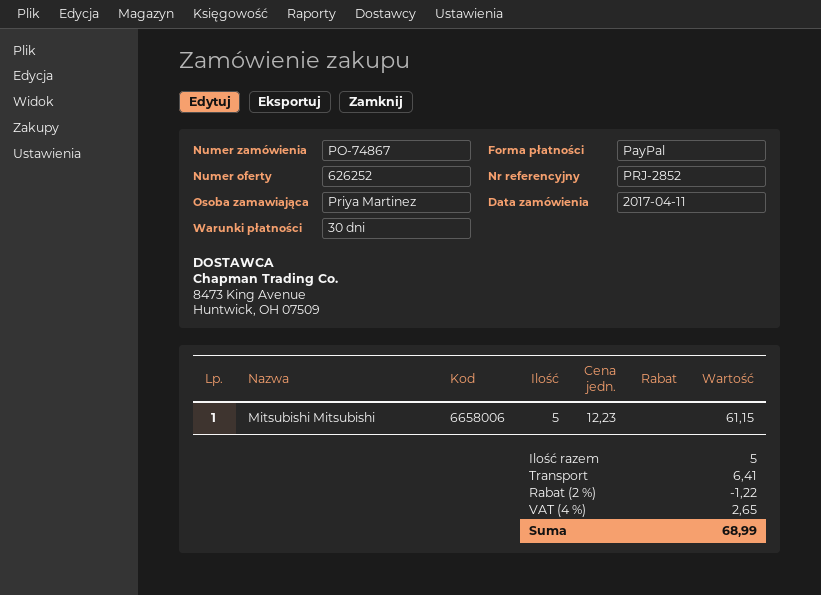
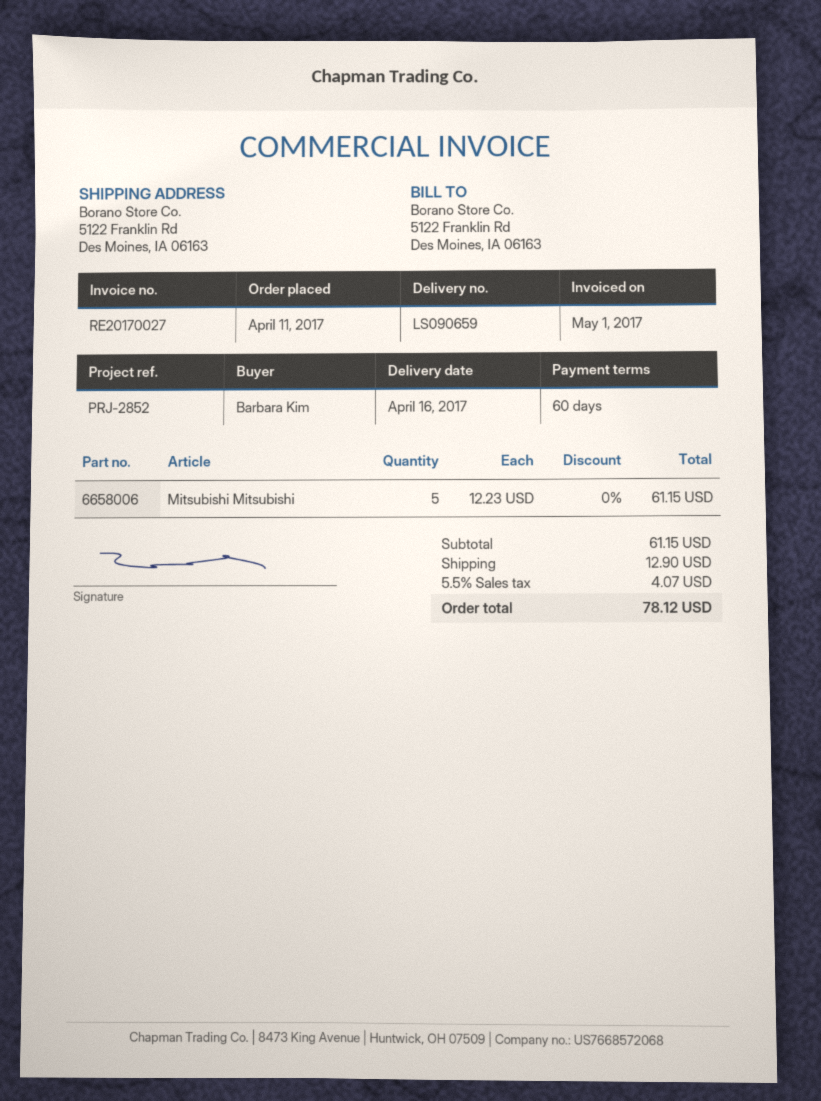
payment terms: 30 days -> 60 days
ordered by: Priya Martinez -> Barbara Kim
discount: 2% = 1.22 -> none
shipping: 6.41 -> 12.90
tax: 4% = 2.65 -> 5.5% = 4.07
total: 68.99 -> 78.12

